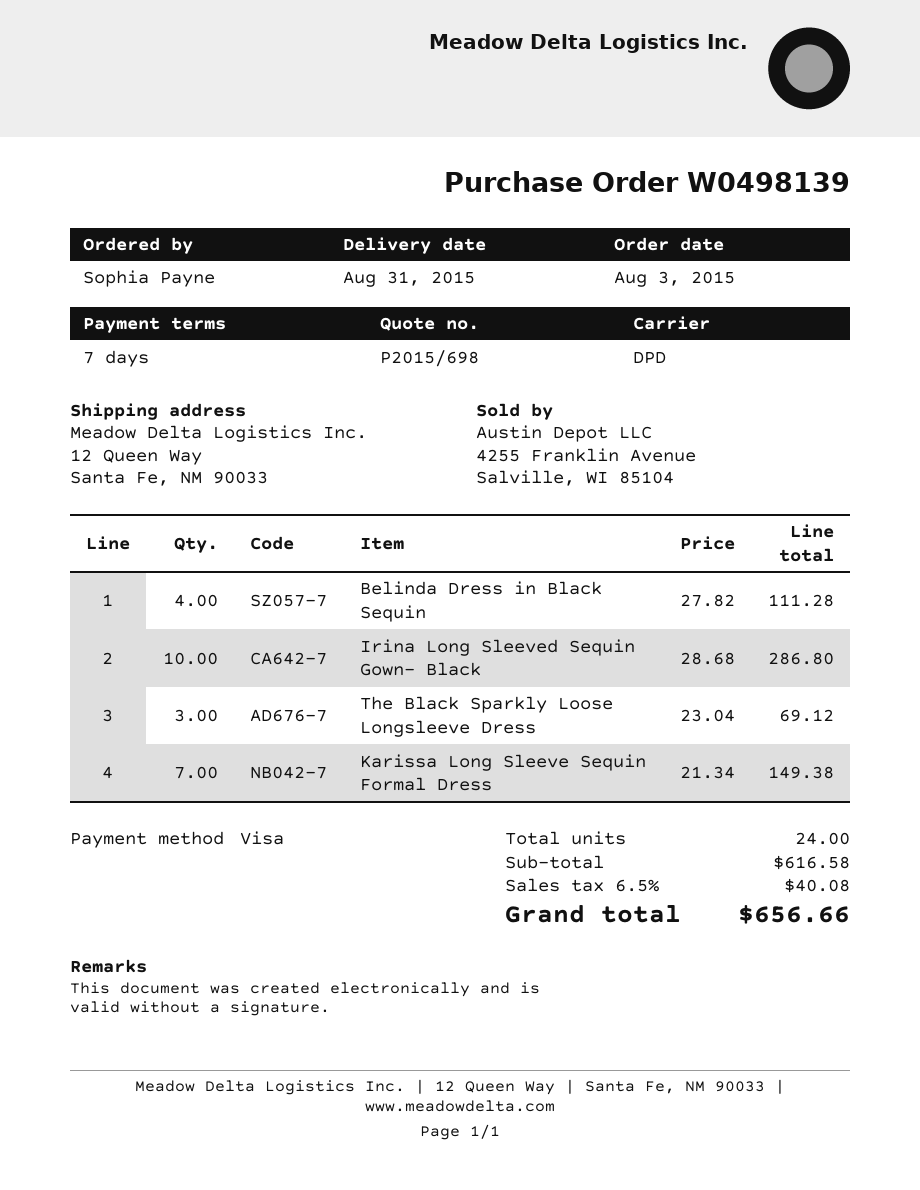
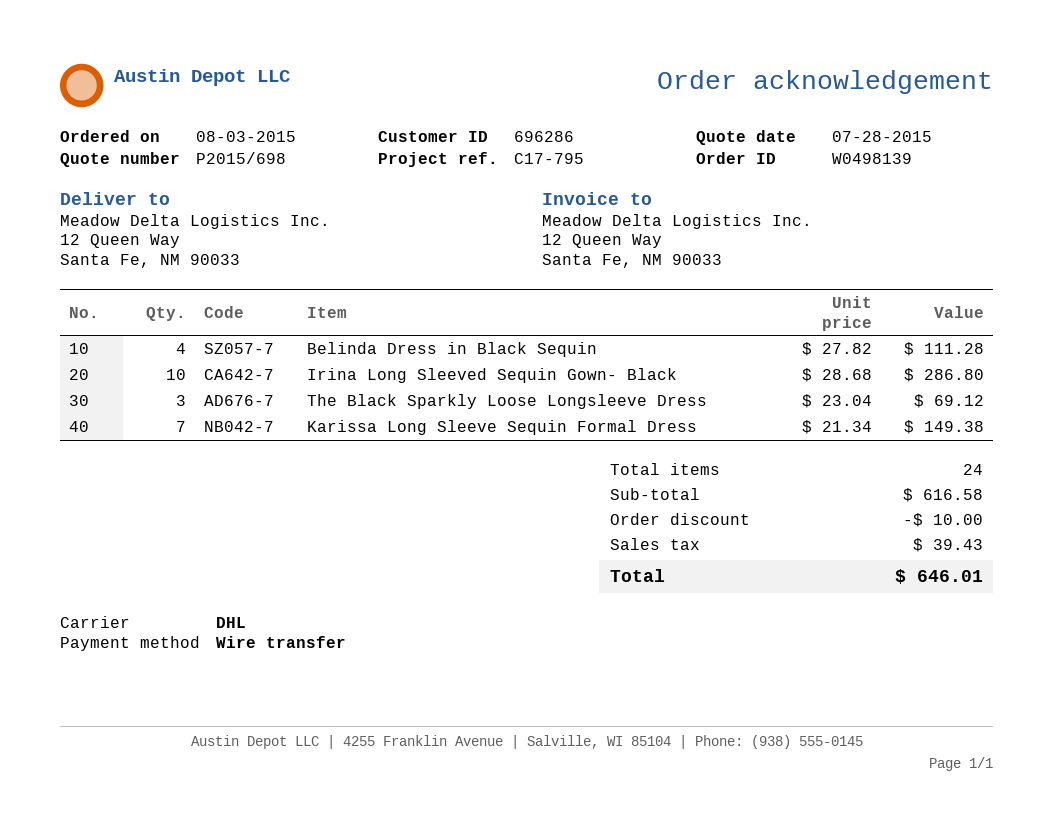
payment method: Visa -> bank transfer
shipping method: DPD -> DHL
discount: none -> 10.00
tax: 40.08 -> 39.43
total: 656.66 -> 646.01

